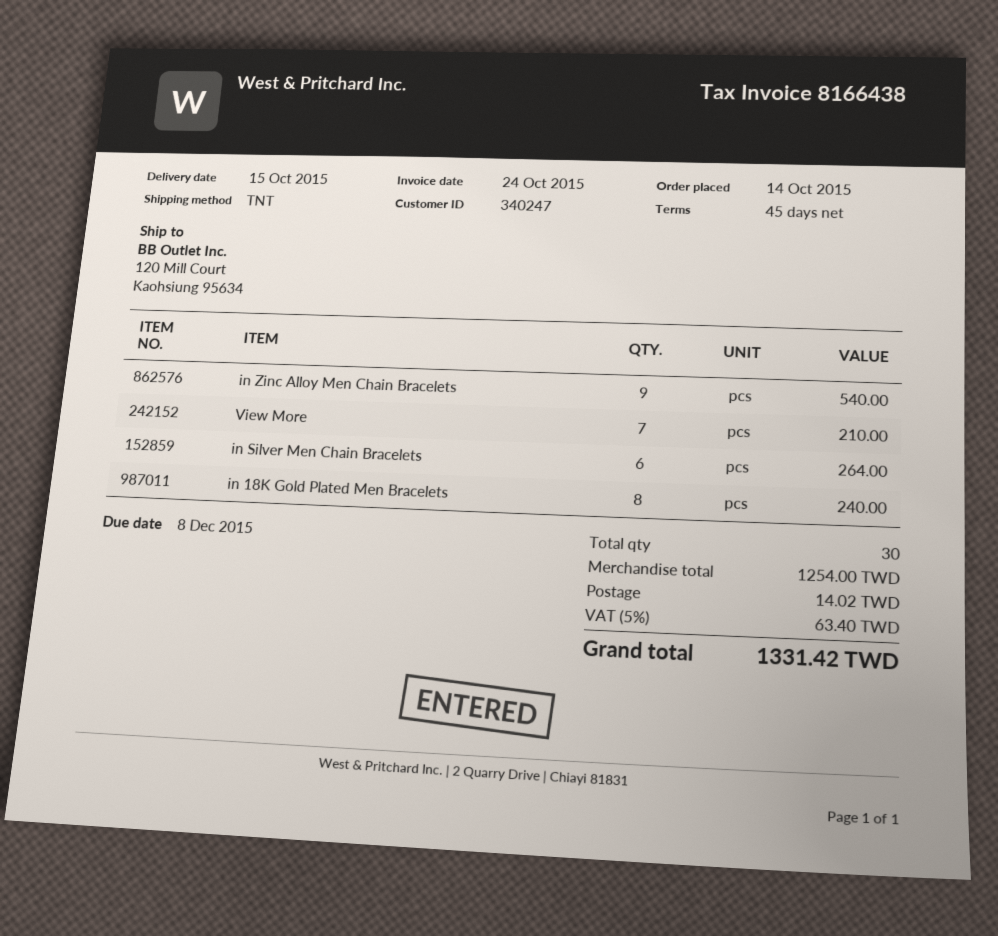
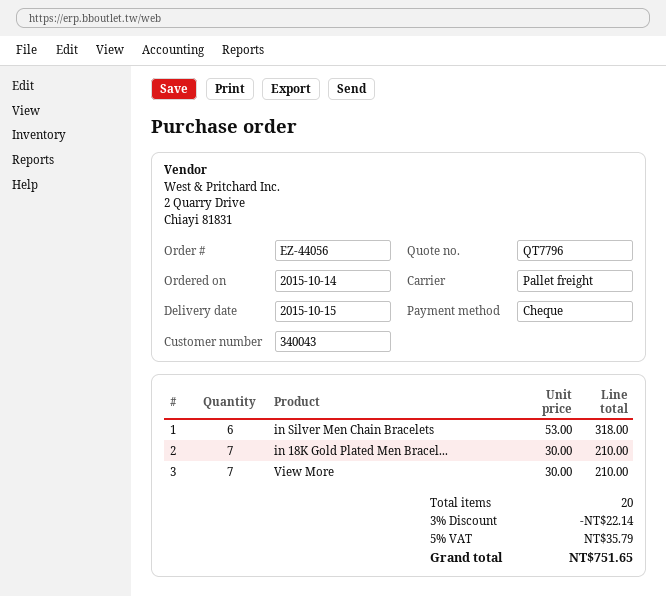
customer number: 340247 -> 340043
shipping method: TNT -> pallet freight
in Zinc Alloy Men Chain Bracelets: 9 for 540.00 -> none
in Silver Men Chain Bracelets: 6 for 264.00 -> 6 for 318.00
in 18K Gold Plated Men Bracelets: 8 for 240.00 -> 7 for 210.00
total quantity: 30 -> 20
discount: none -> 3% = 22.14
shipping: 14.02 -> none
tax: 5% = 63.40 -> 5% = 35.79
total: 1331.42 -> 751.65

